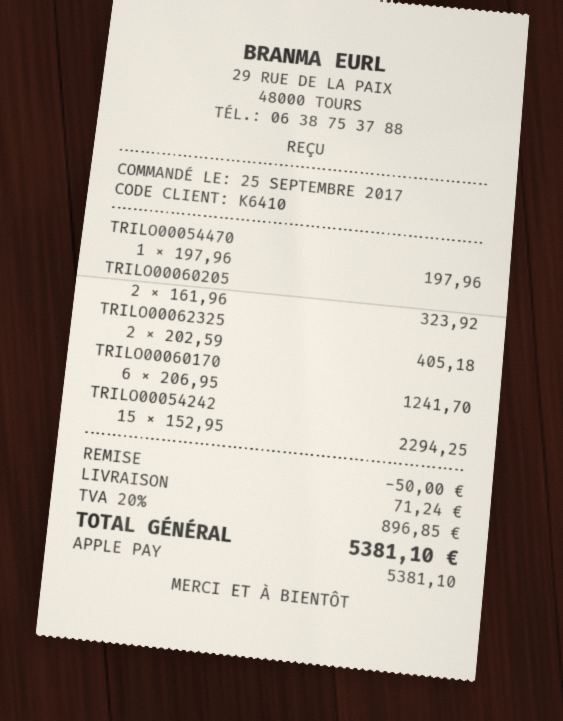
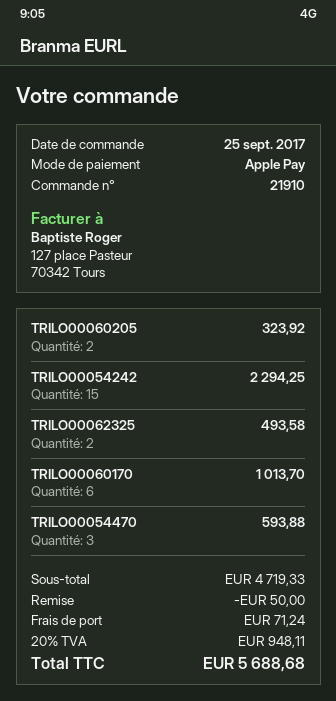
TRILO00054470: 1 for 197.96 -> 3 for 593.88
TRILO00062325: 2 for 405.18 -> 2 for 493.58
TRILO00060170: 6 for 1241.70 -> 6 for 1013.70
tax: 20% = 896.85 -> 20% = 948.11
total: 5381.10 -> 5688.68

